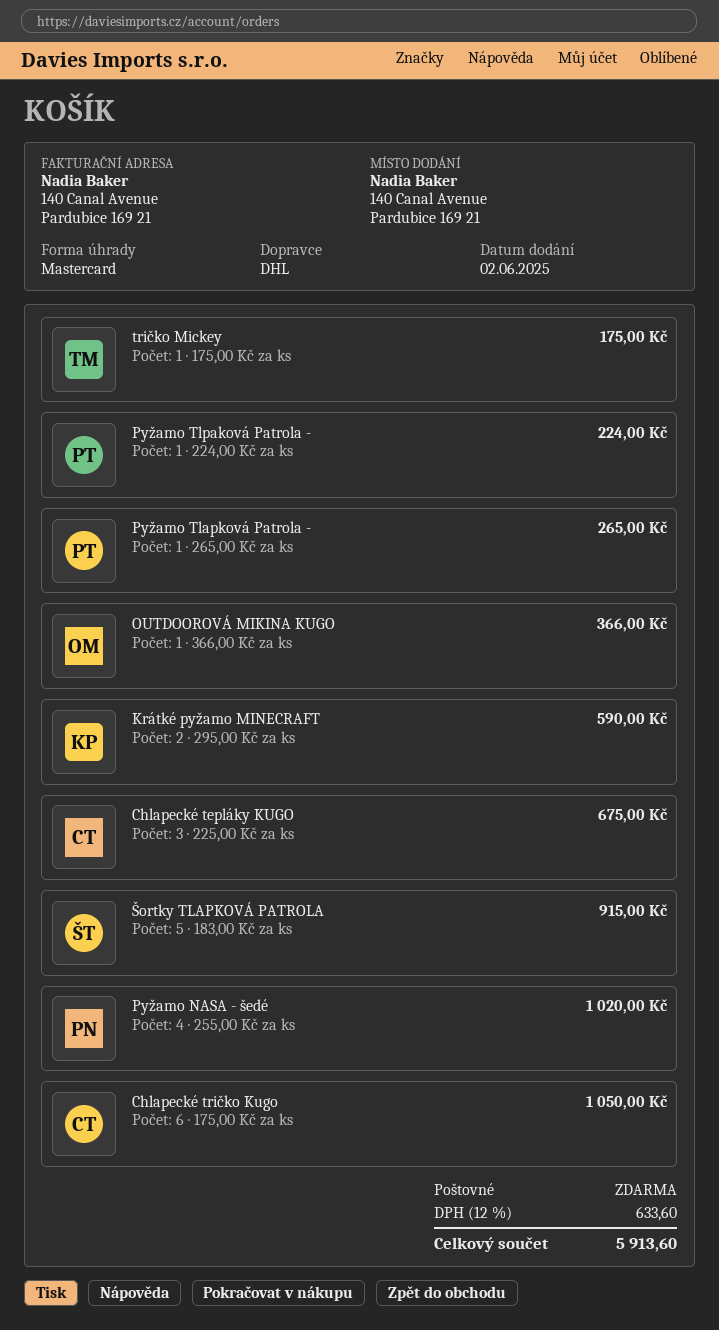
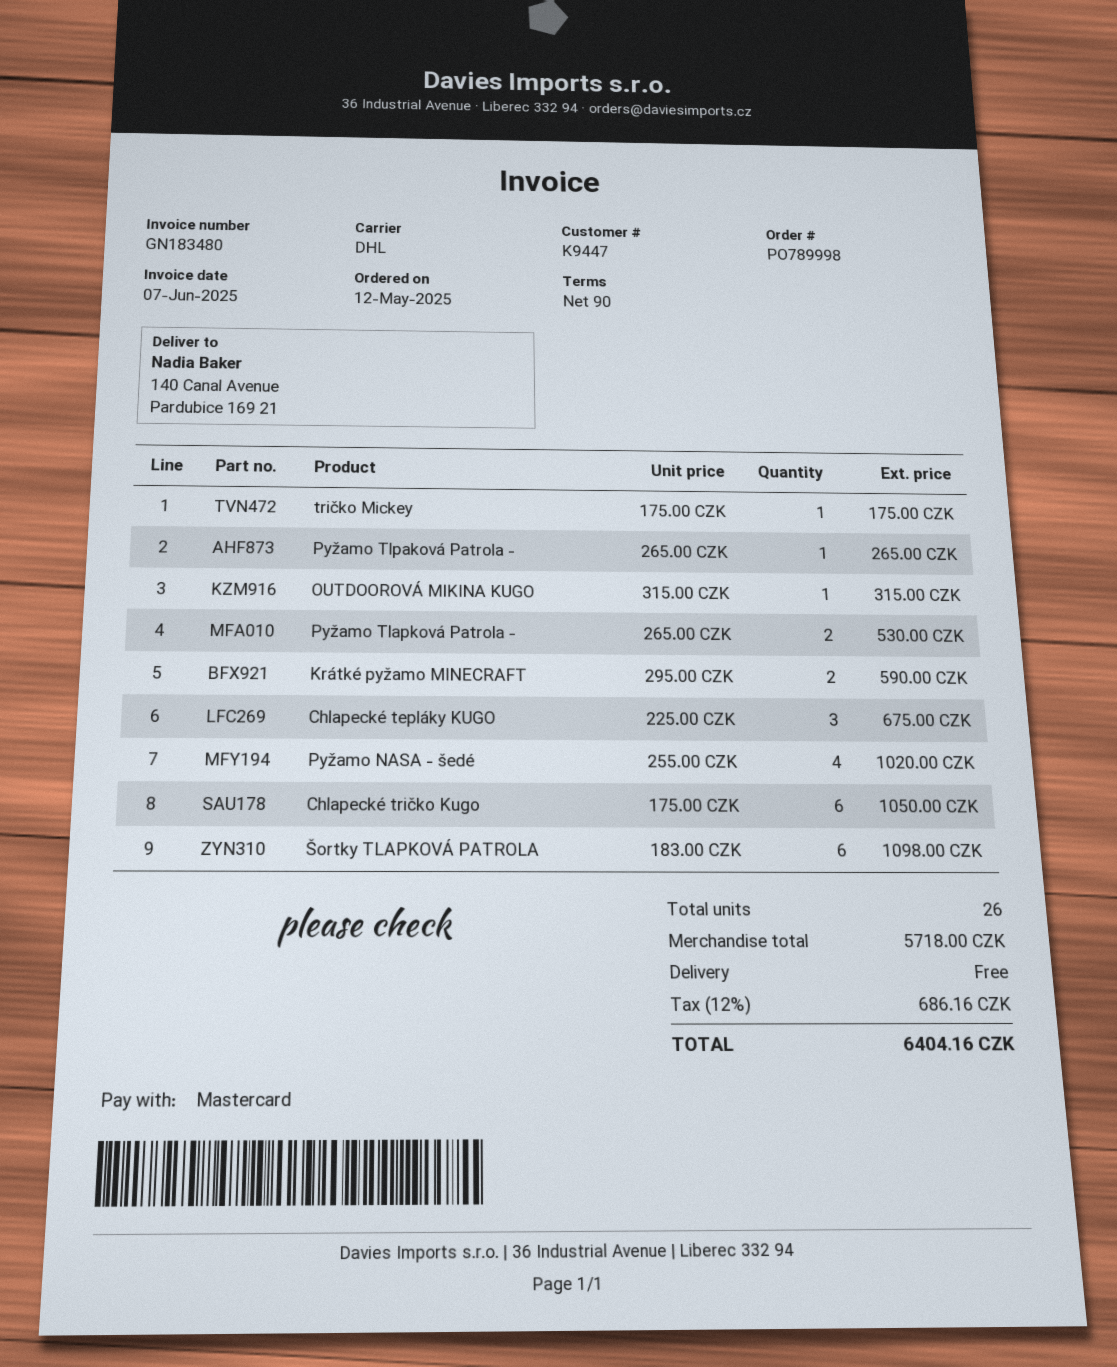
Pyžamo Tlpaková Patrola -: 1 x 224.00 = 224.00 -> 1 x 265.00 = 265.00
Pyžamo Tlapková Patrola -: 1 x 265.00 = 265.00 -> 2 x 265.00 = 530.00
OUTDOOROVÁ MIKINA KUGO: 1 x 366.00 = 366.00 -> 1 x 315.00 = 315.00
Šortky TLAPKOVÁ PATROLA: 5 x 183.00 = 915.00 -> 6 x 183.00 = 1098.00
tax: 12% = 633.60 -> 12% = 686.16
total: 5913.60 -> 6404.16

